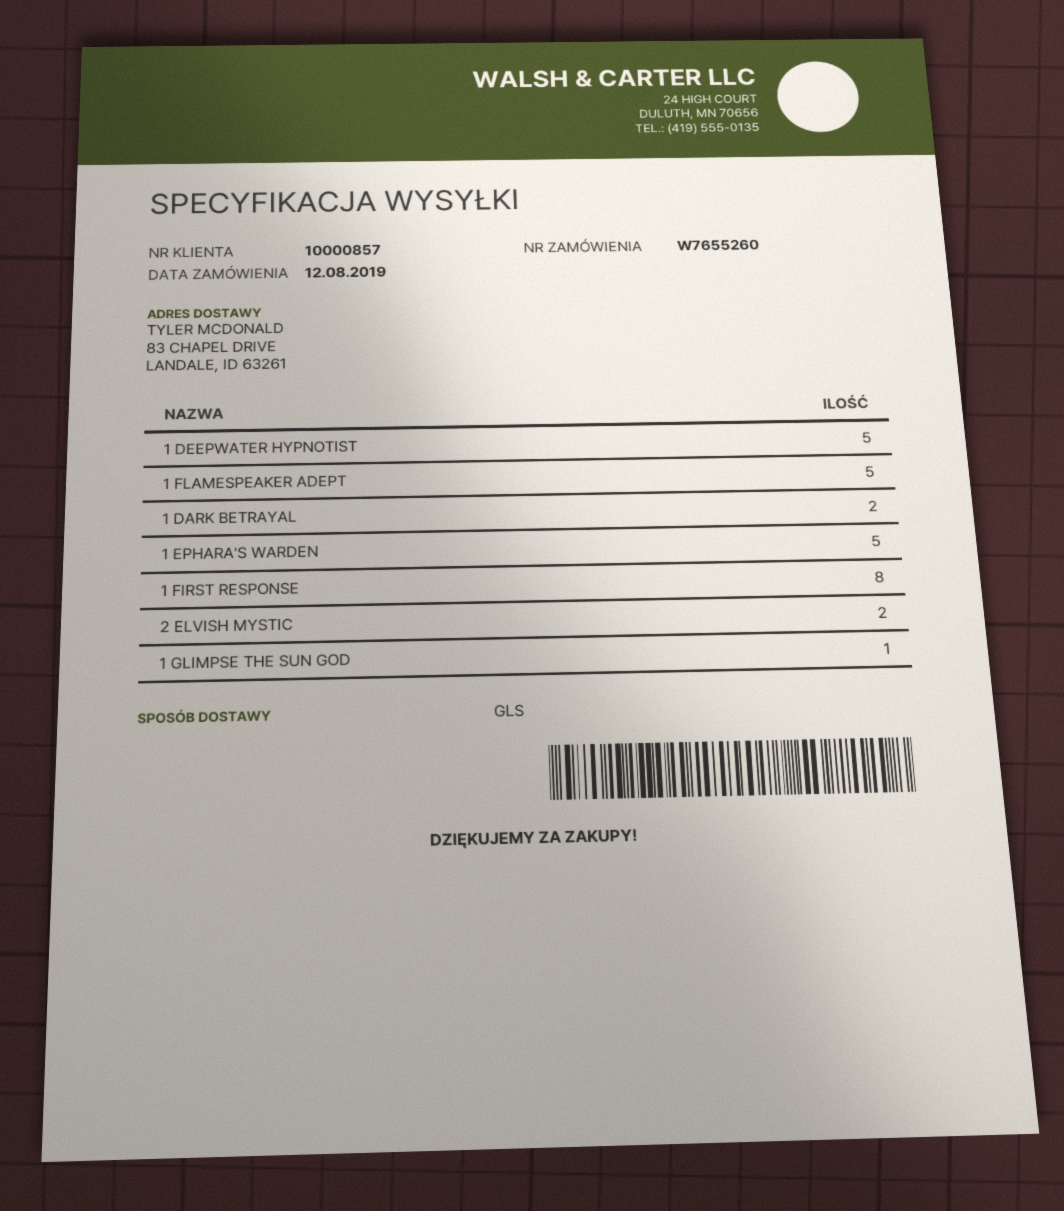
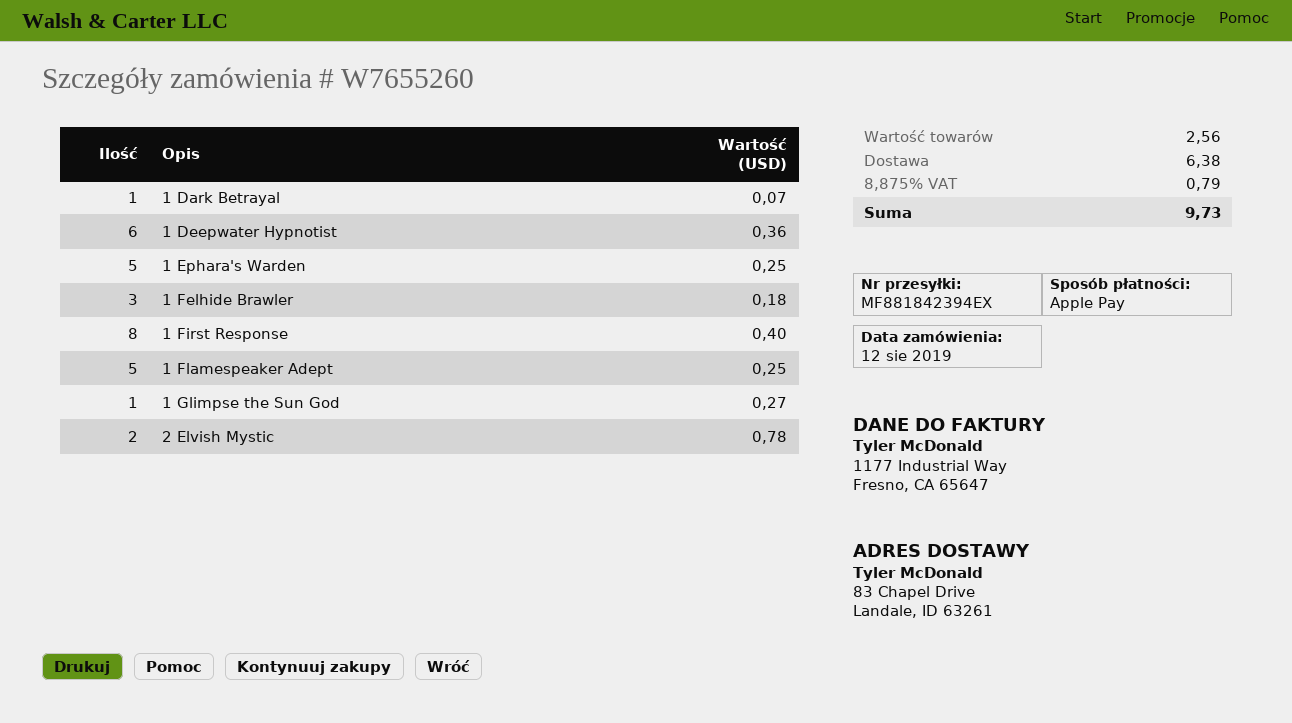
1 DEEPWATER HYPNOTIST: 5 -> 6
1 DARK BETRAYAL: 2 -> 1
1 Felhide Brawler: none -> 3

